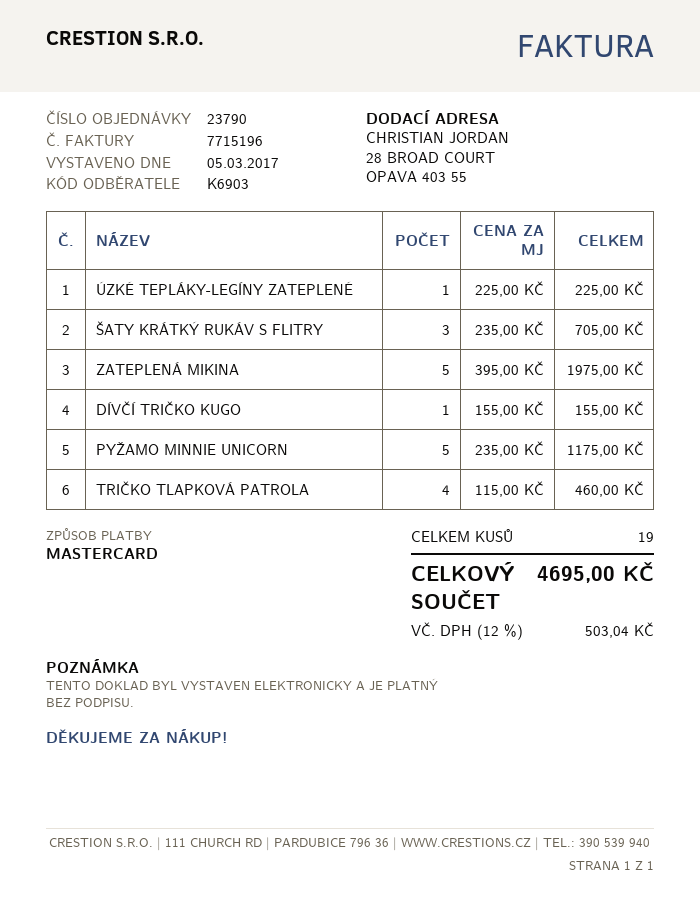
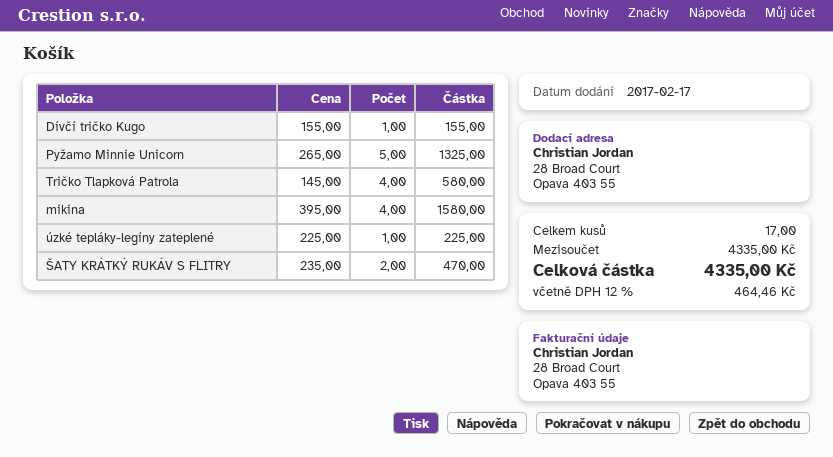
ŠATY KRÁTKÝ RUKÁV S FLITRY: 3 x 235.00 = 705.00 -> 2 x 235.00 = 470.00
ZATEPLENÁ MIKINA: 5 x 395.00 = 1975.00 -> none
PYŽAMO MINNIE UNICORN: 5 x 235.00 = 1175.00 -> 5 x 265.00 = 1325.00
TRIČKO TLAPKOVÁ PATROLA: 4 x 115.00 = 460.00 -> 4 x 145.00 = 580.00
mikina: none -> 4 x 395.00 = 1580.00
total quantity: 19 -> 17
tax: 12% = 503.04 -> 12% = 464.46
total: 4695.00 -> 4335.00

